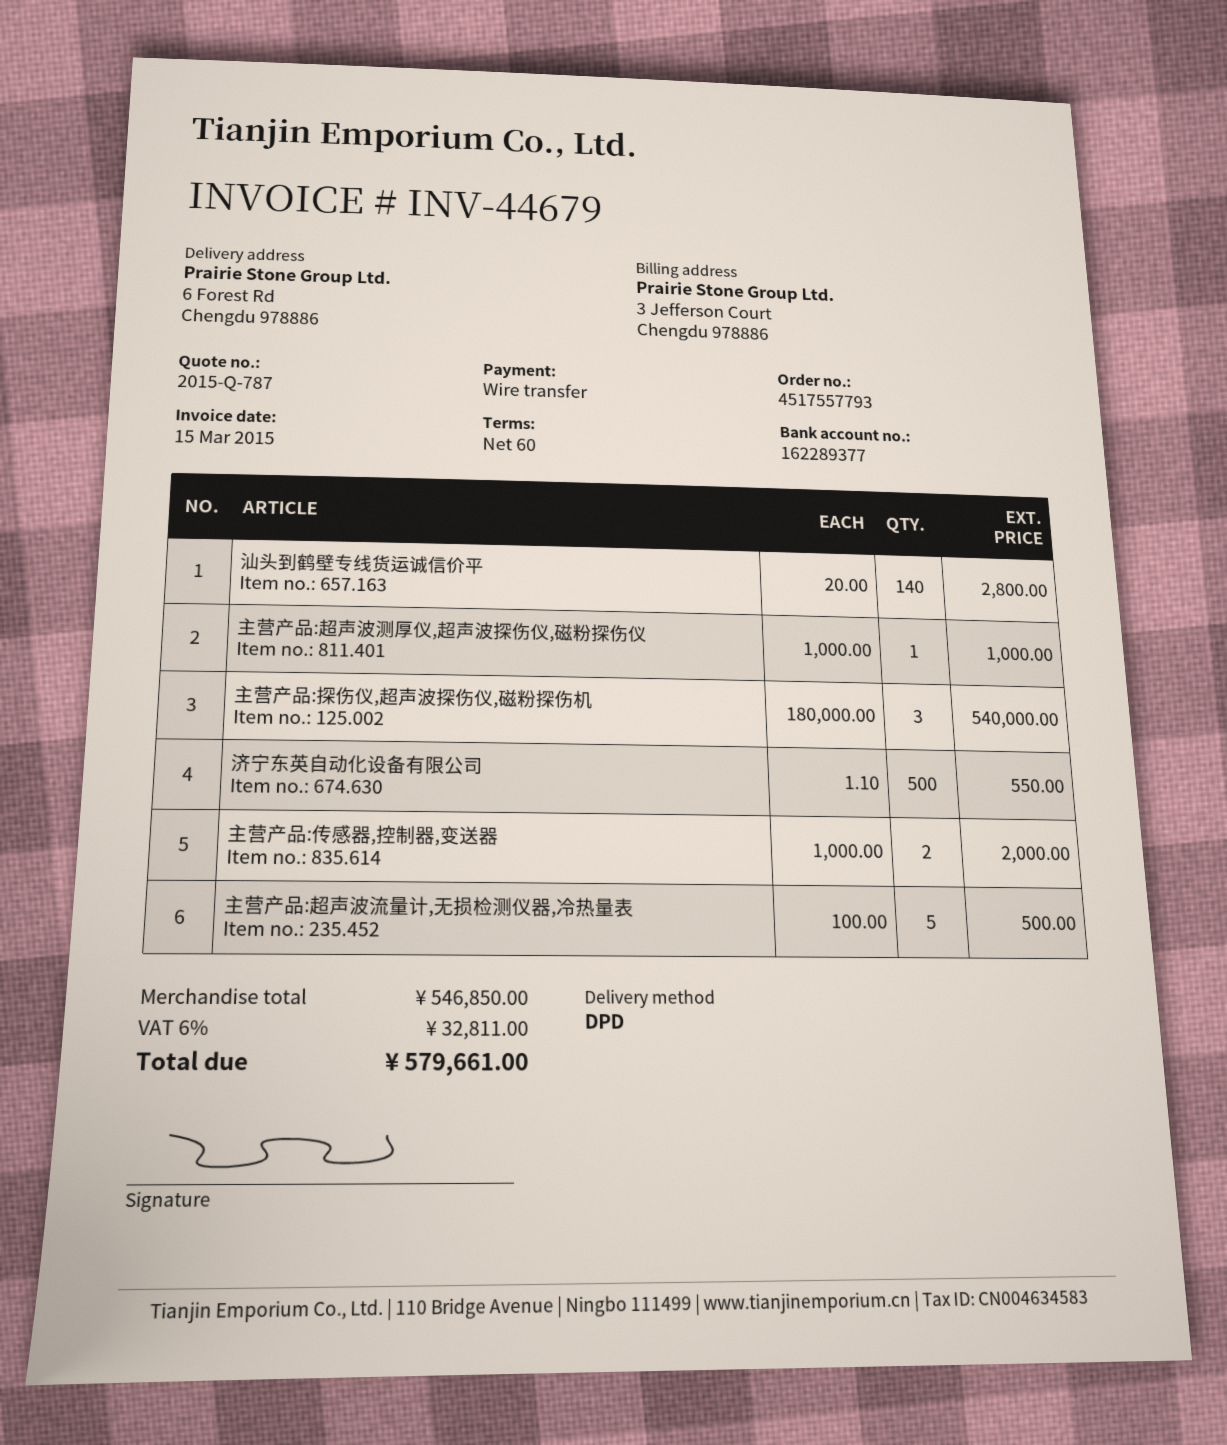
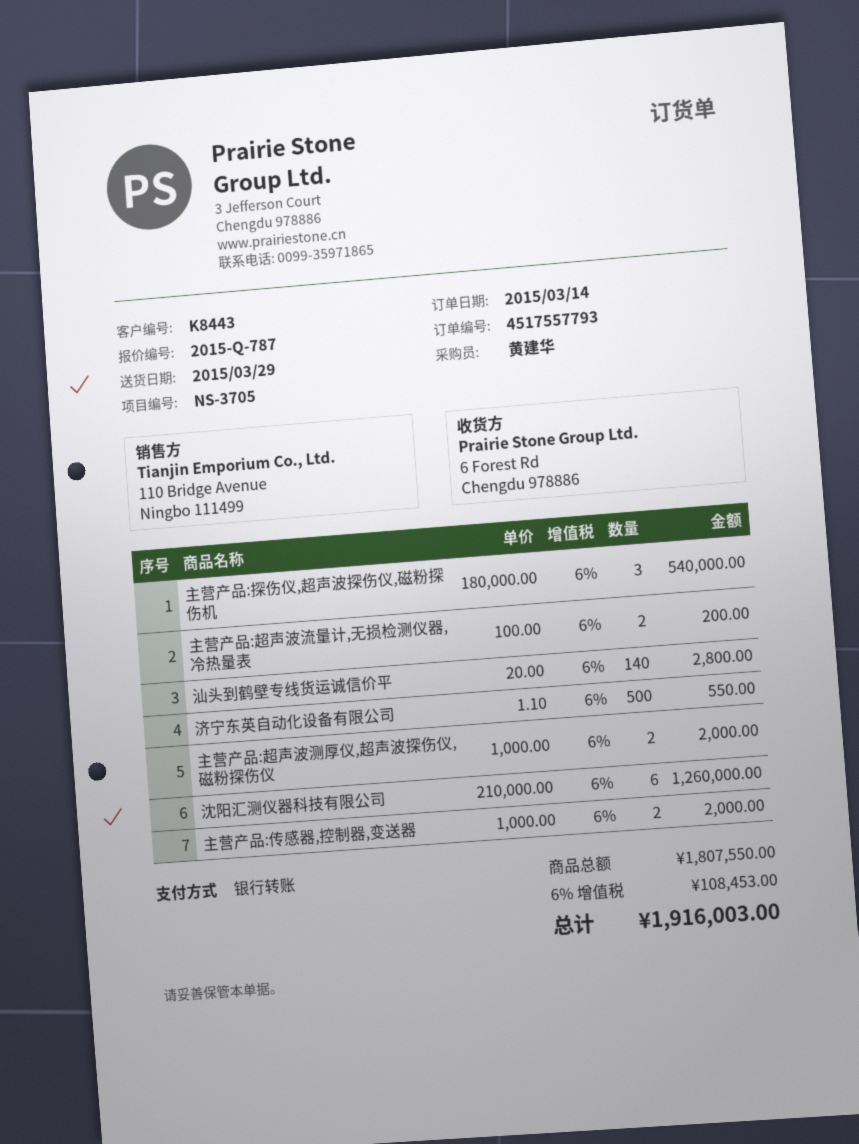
主营产品:超声波测厚仪,超声波探伤仪,磁粉探伤仪: 1 x 1000.00 = 1000.00 -> 2 x 1000.00 = 2000.00
主营产品:超声波流量计,无损检测仪器,冷热量表: 5 x 100.00 = 500.00 -> 2 x 100.00 = 200.00
沈阳汇测仪器科技有限公司: none -> 6 x 210000.00 = 1260000.00
subtotal: 546850.00 -> 1807550.00
tax: 6% = 32811.00 -> 6% = 108453.00
total: 579661.00 -> 1916003.00

